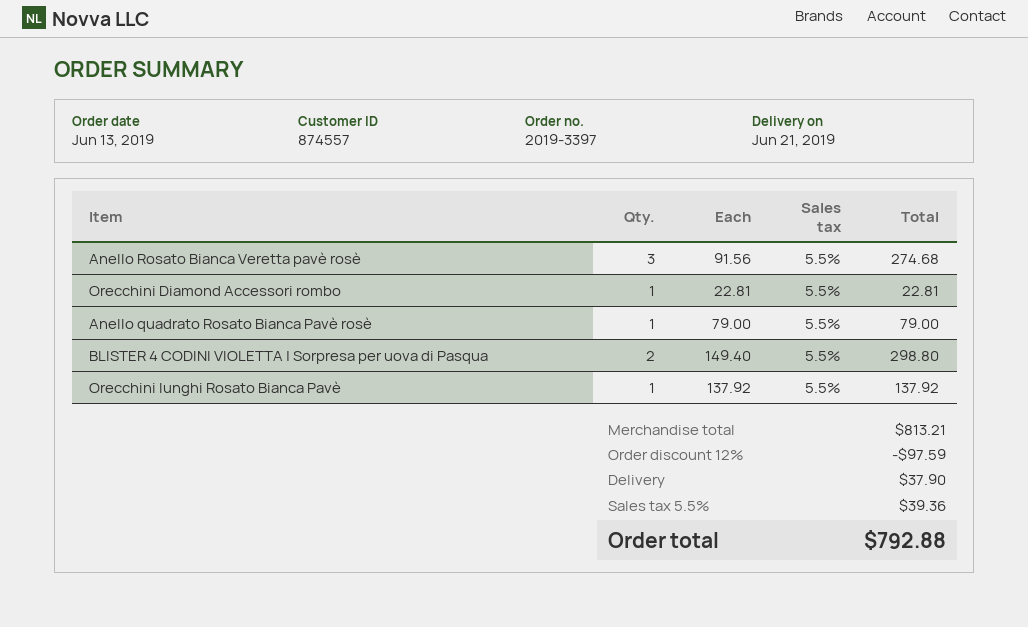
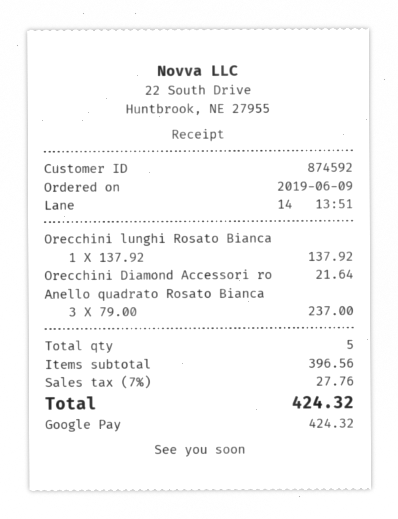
order date: 2019-06-13 -> 2019-06-09
customer number: 874557 -> 874592
Anello Rosato Bianca Veretta pavè rosè: 3 x 91.56 = 274.68 -> none
Orecchini Diamond Accessori rombo: 1 x 22.81 = 22.81 -> 1 x 21.64 = 21.64
Anello quadrato Rosato Bianca Pavè rosè: 1 x 79.00 = 79.00 -> 3 x 79.00 = 237.00
BLISTER 4 CODINI VIOLETTA | Sorpresa per uova di Pasqua: 2 x 149.40 = 298.80 -> none
subtotal: 813.21 -> 396.56
discount: 12% = 97.59 -> none
shipping: 37.90 -> none
tax: 5.5% = 39.36 -> 7% = 27.76
total: 792.88 -> 424.32

